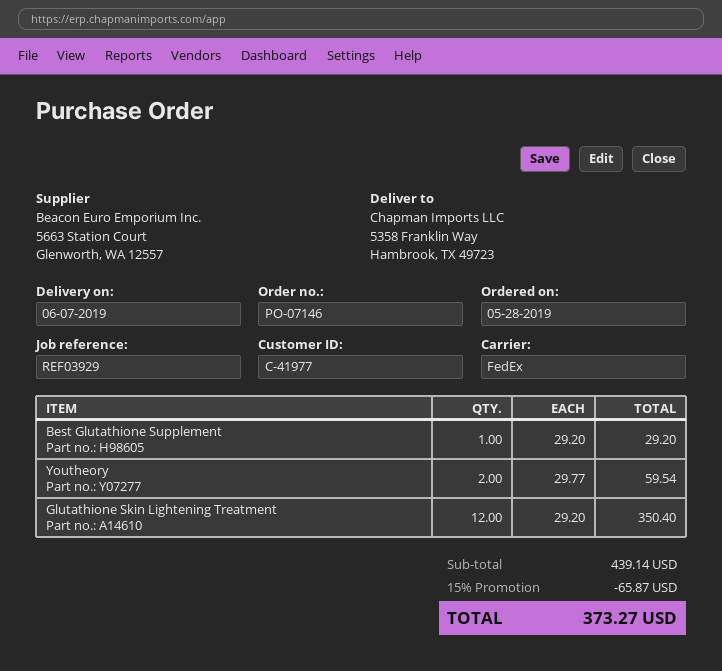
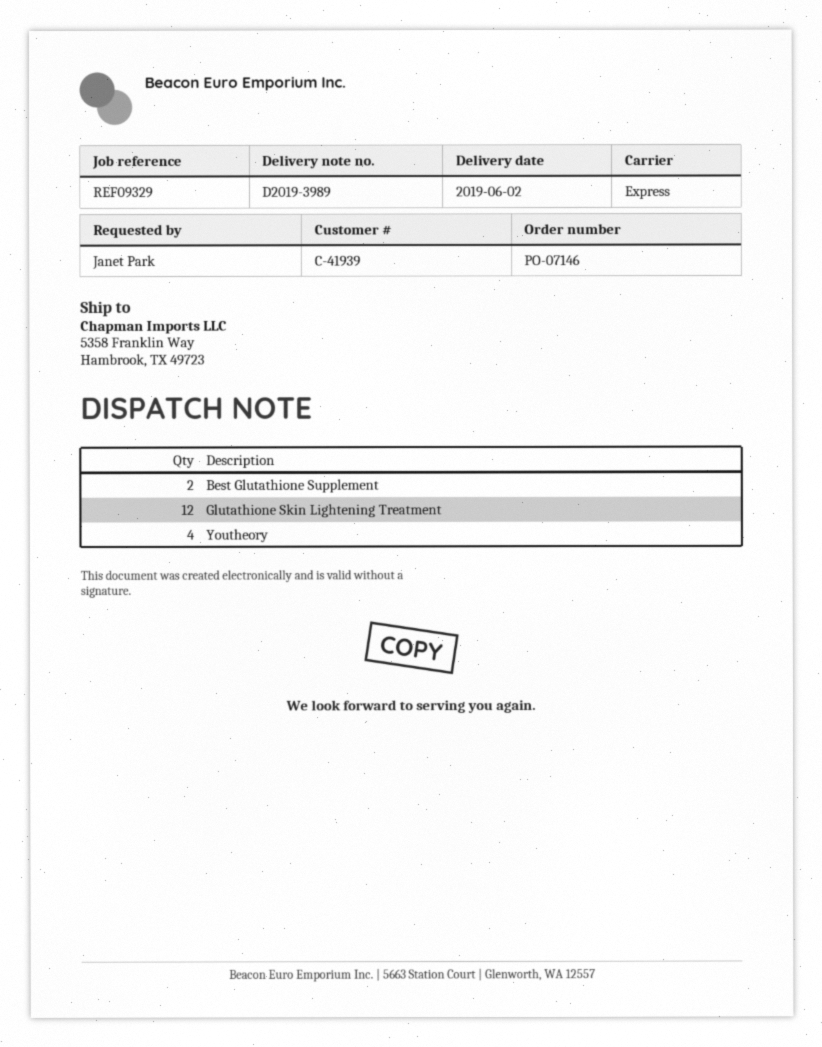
delivery date: 2019-06-07 -> 2019-06-02
customer number: C-41977 -> C-41939
reference: REF03929 -> REF09329
shipping method: FedEx -> express
Best Glutathione Supplement: 1 -> 2
Youtheory: 2 -> 4

